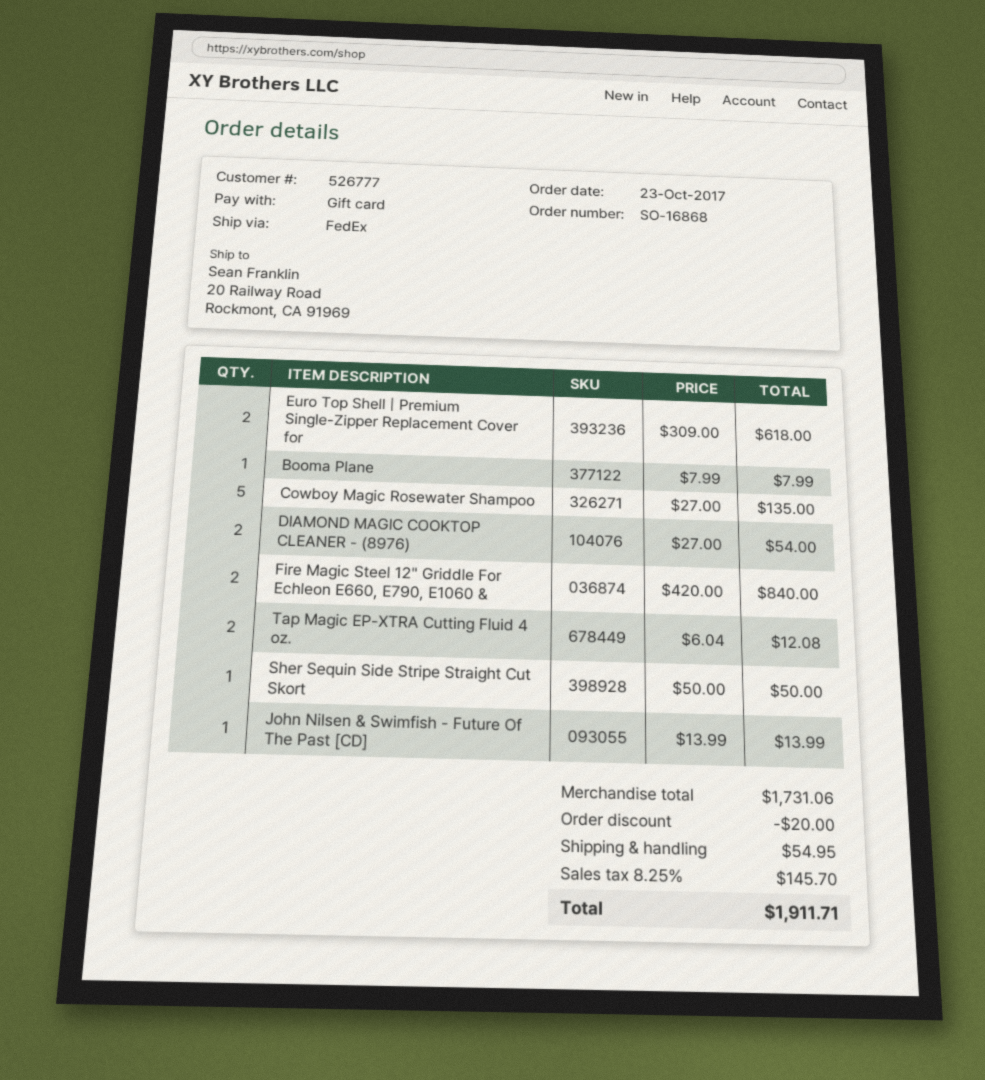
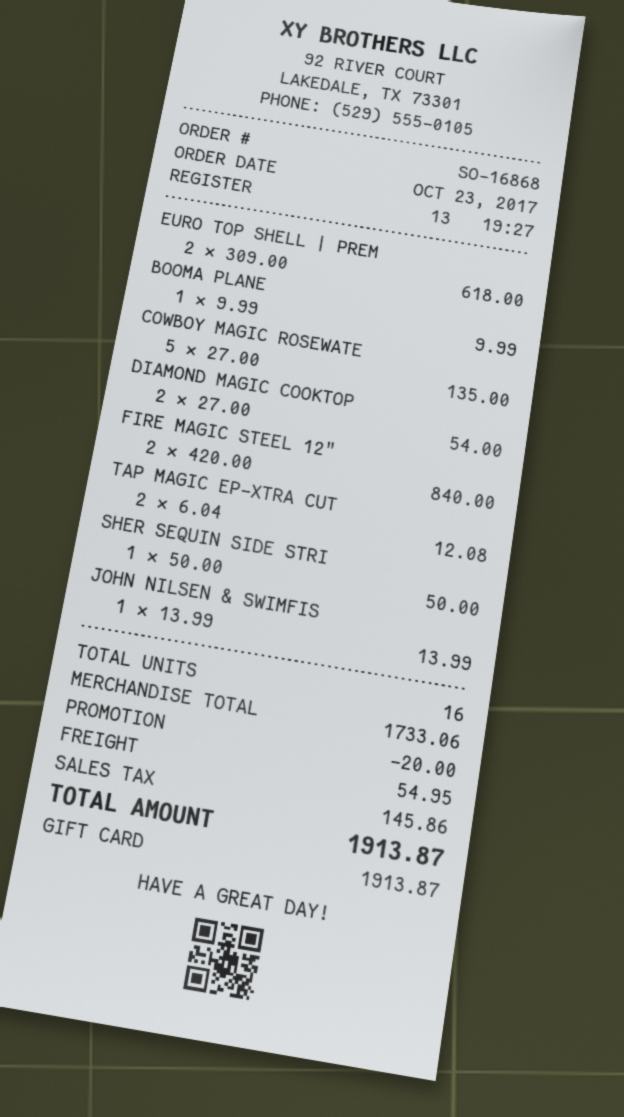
Booma Plane: 1 x 7.99 = 7.99 -> 1 x 9.99 = 9.99
subtotal: 1731.06 -> 1733.06
tax: 145.70 -> 145.86
total: 1911.71 -> 1913.87

